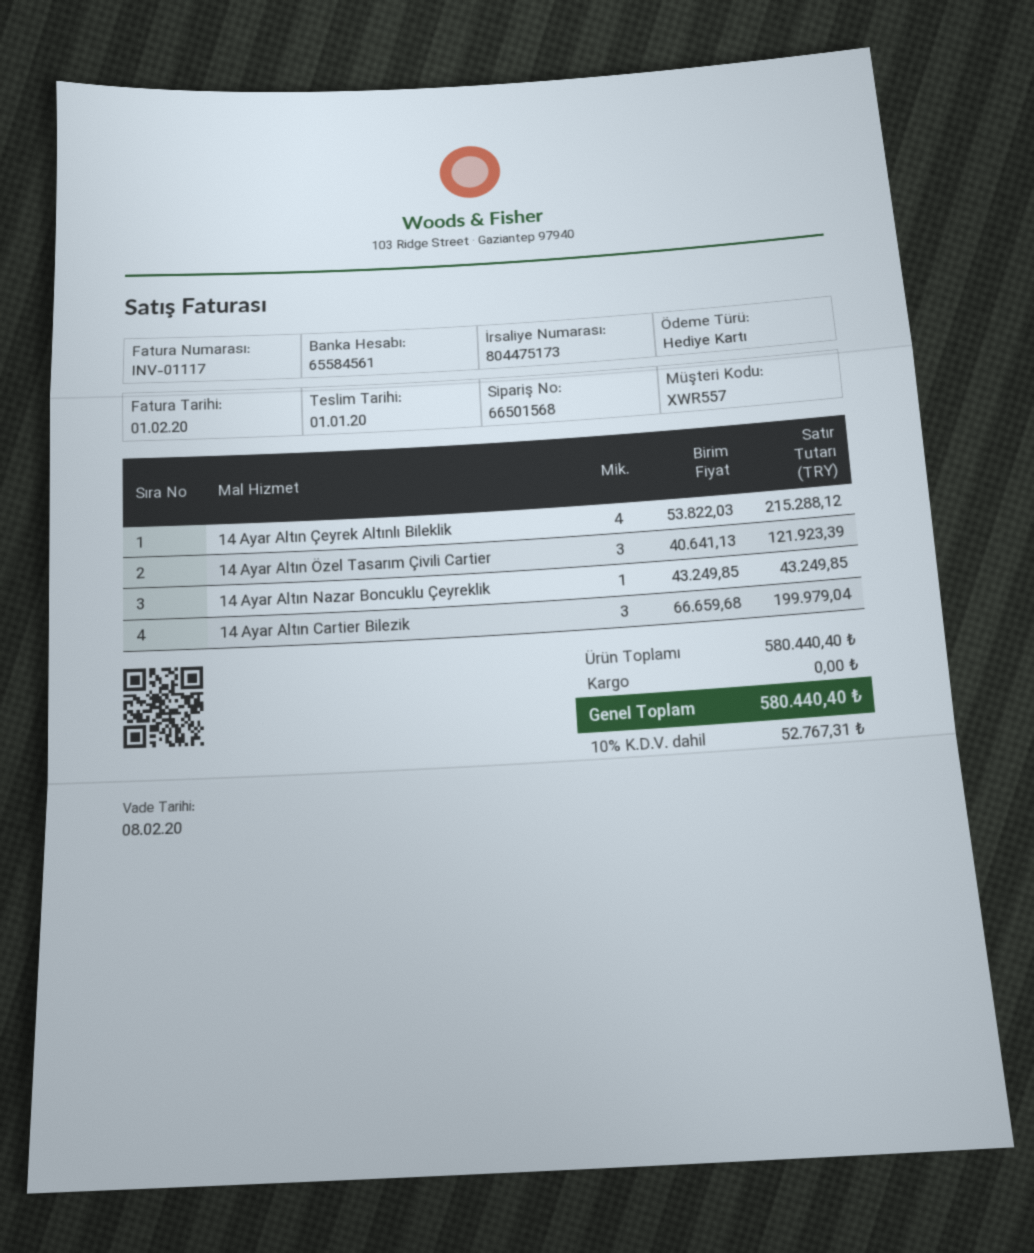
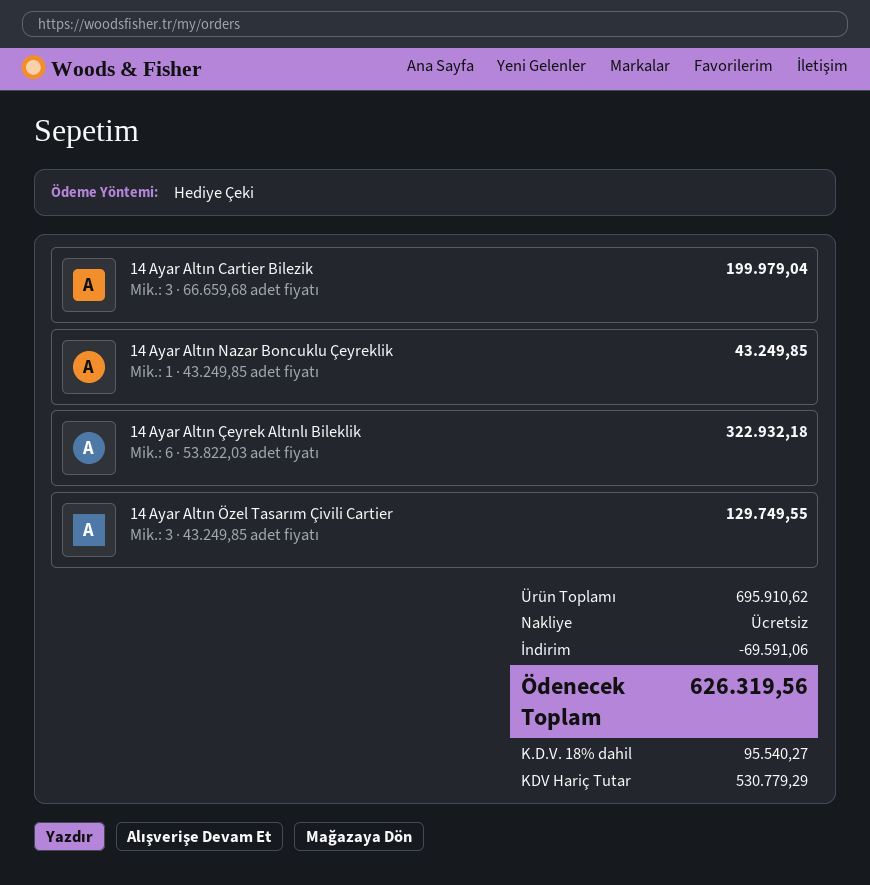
14 Ayar Altın Çeyrek Altınlı Bileklik: 4 x 53822.03 = 215288.12 -> 6 x 53822.03 = 322932.18
14 Ayar Altın Özel Tasarım Çivili Cartier: 3 x 40641.13 = 121923.39 -> 3 x 43249.85 = 129749.55
subtotal: 580440.40 -> 695910.62
discount: none -> 69591.06
tax: 10% = 52767.31 -> 18% = 95540.27
total: 580440.40 -> 626319.56

